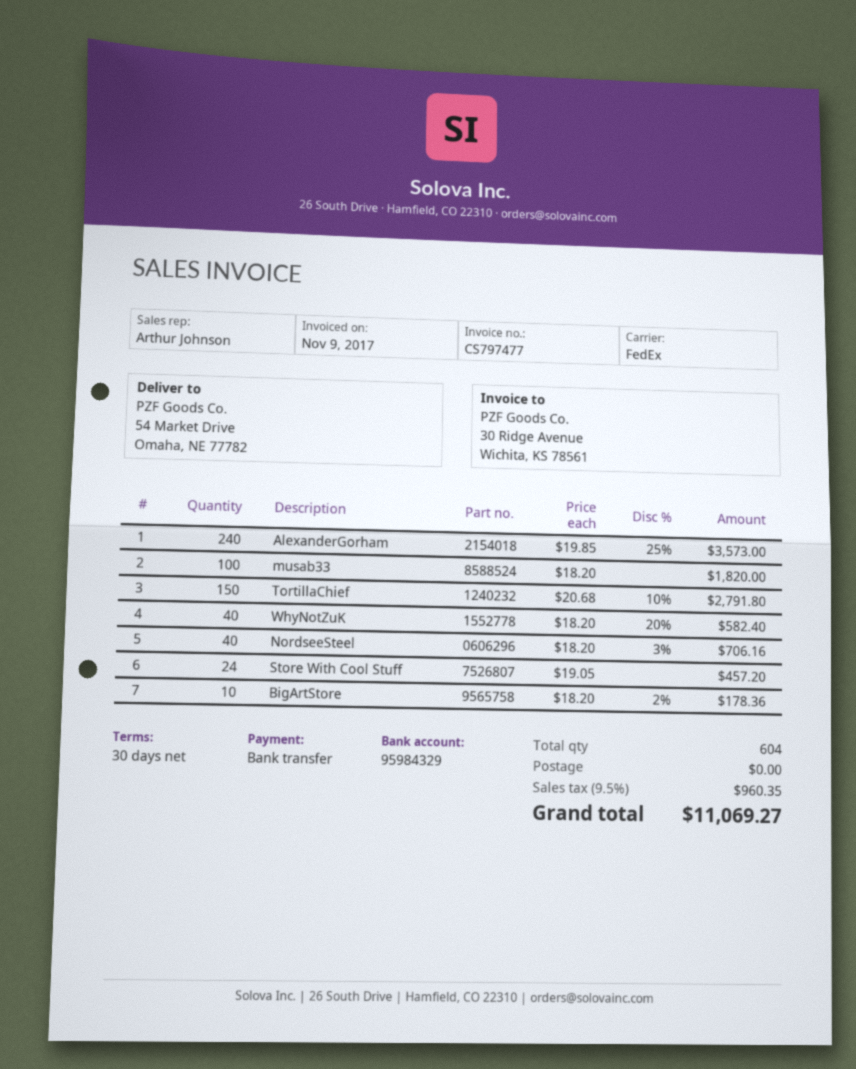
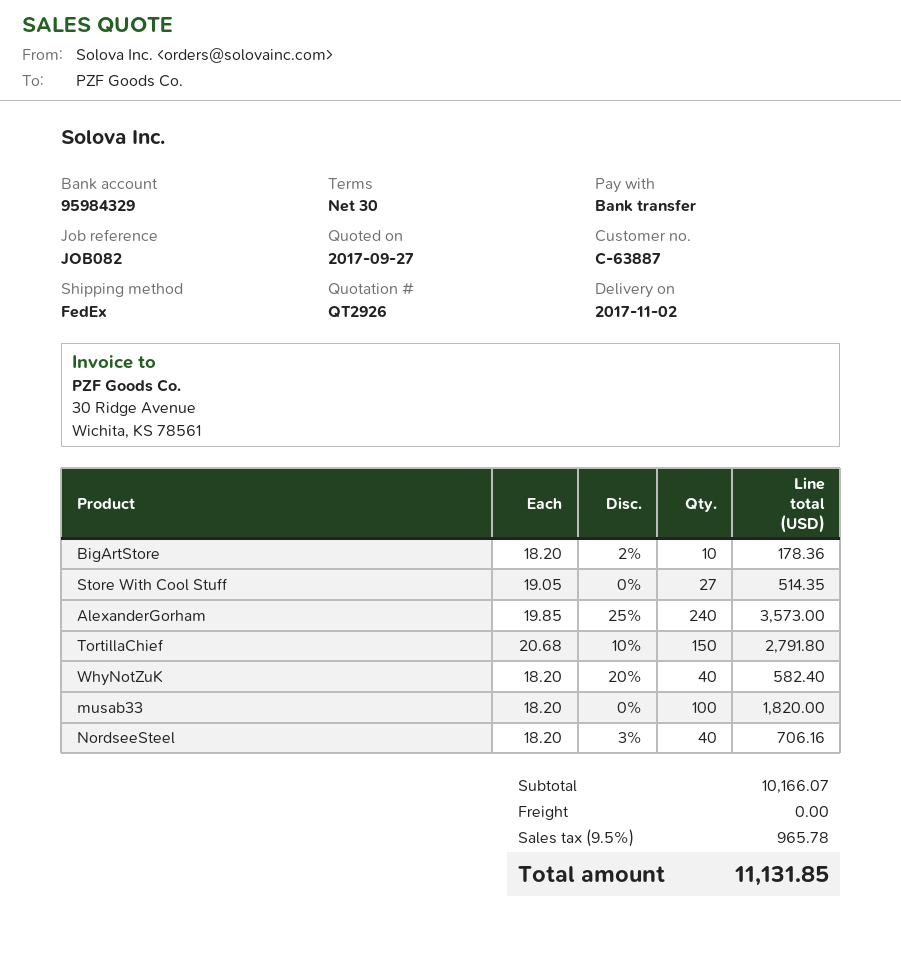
Store With Cool Stuff: 24 x 19.05 = 457.20 -> 27 x 19.05 = 514.35
tax: 9.5% = 960.35 -> 9.5% = 965.78
total: 11069.27 -> 11131.85

